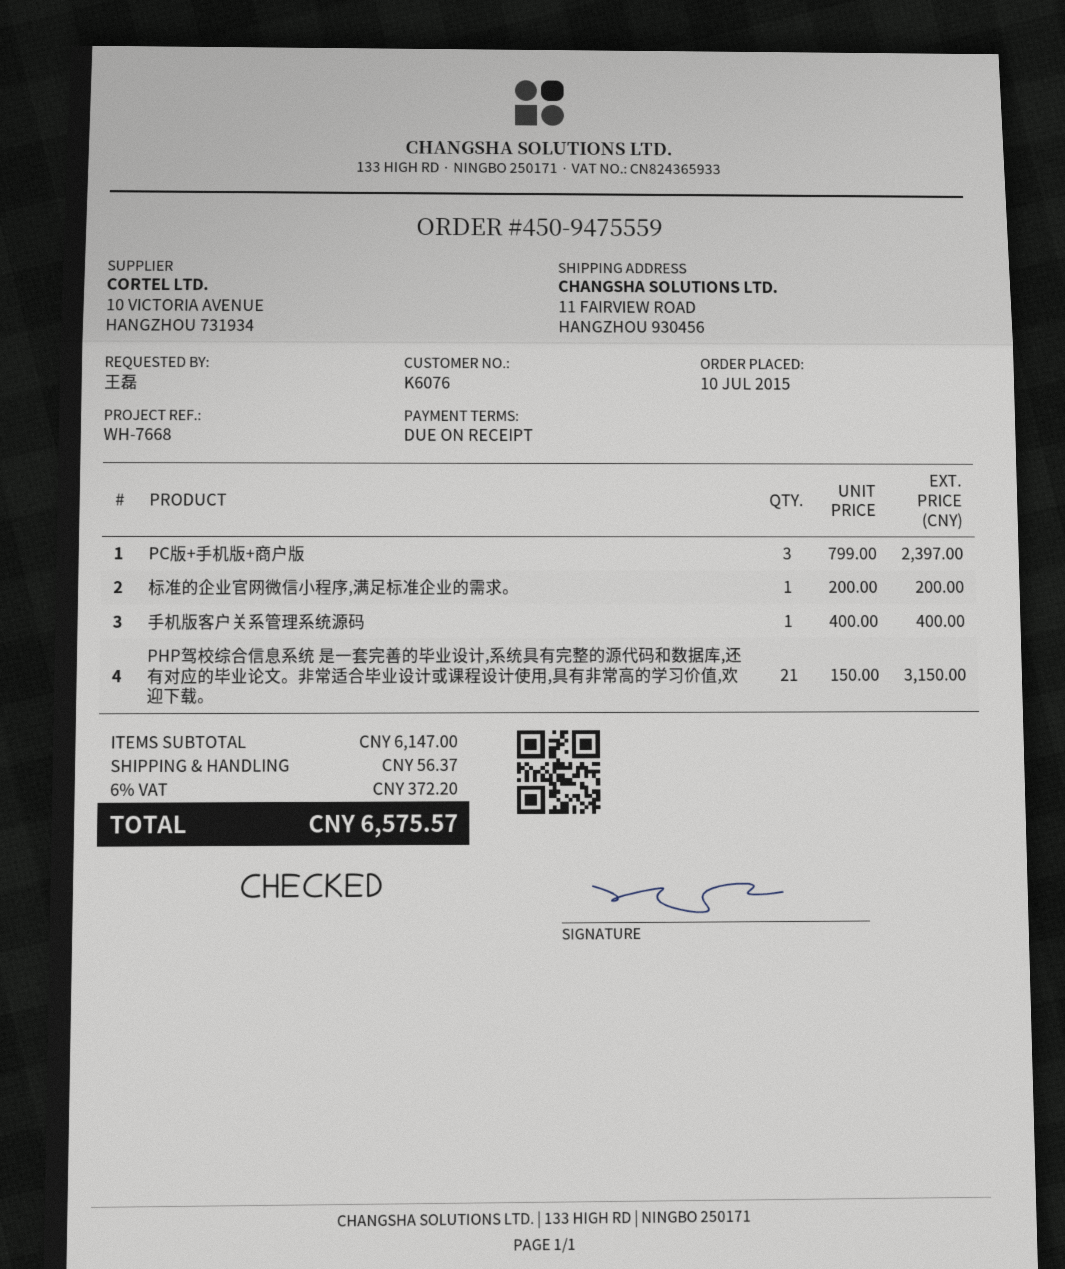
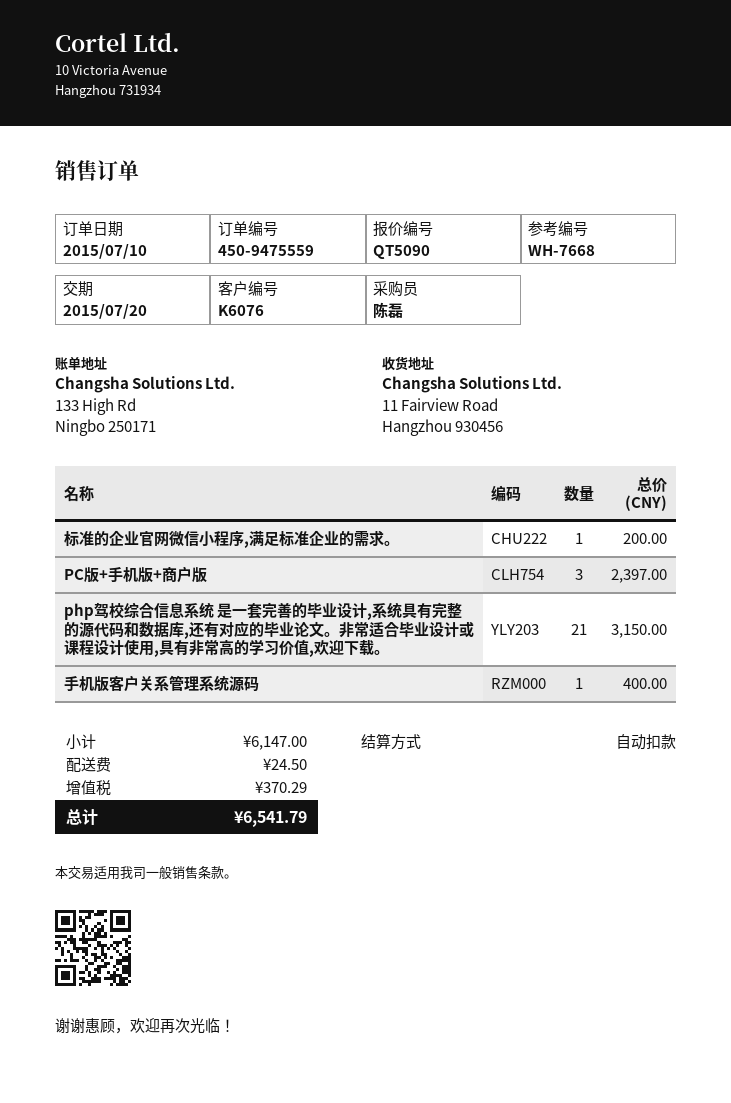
ordered by: 王磊 -> 陈磊
shipping: 56.37 -> 24.50
tax: 372.20 -> 370.29
total: 6575.57 -> 6541.79

